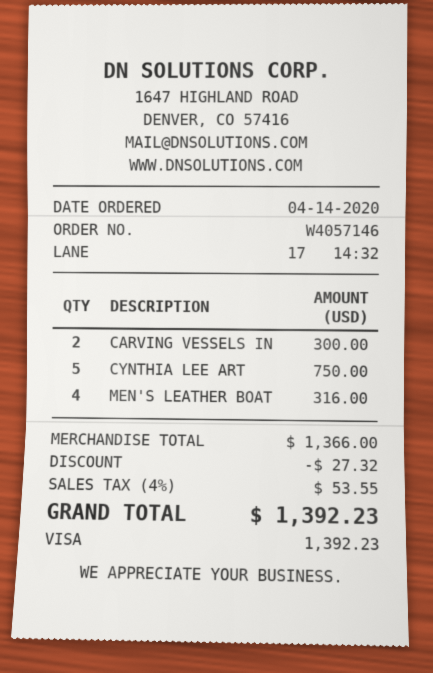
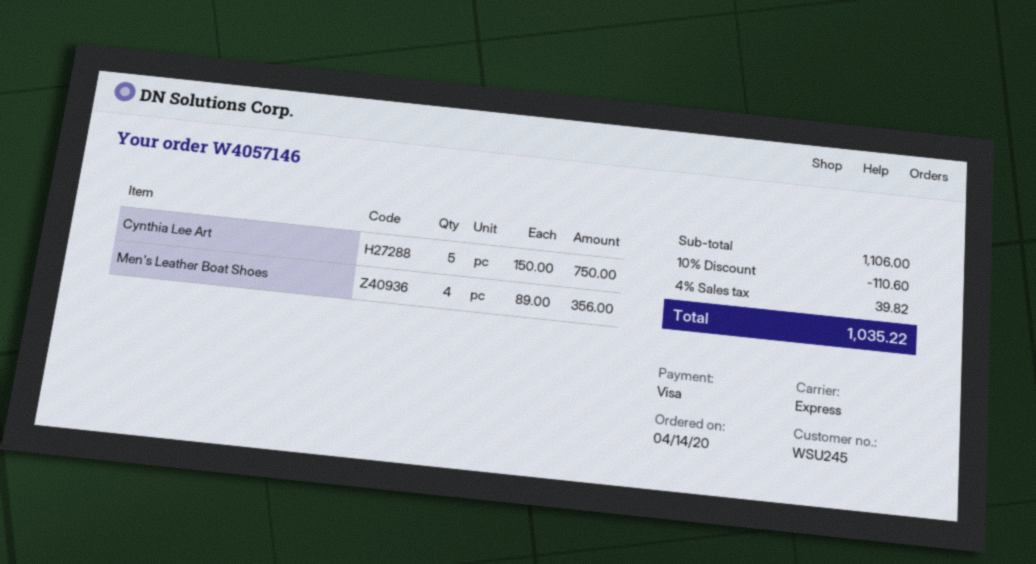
CARVING VESSELS IN: 2 for 300.00 -> none
MEN'S LEATHER BOAT: 4 for 316.00 -> 4 for 356.00
subtotal: 1366.00 -> 1106.00
discount: 27.32 -> 110.60
tax: 4% = 53.55 -> 4% = 39.82
total: 1392.23 -> 1035.22

